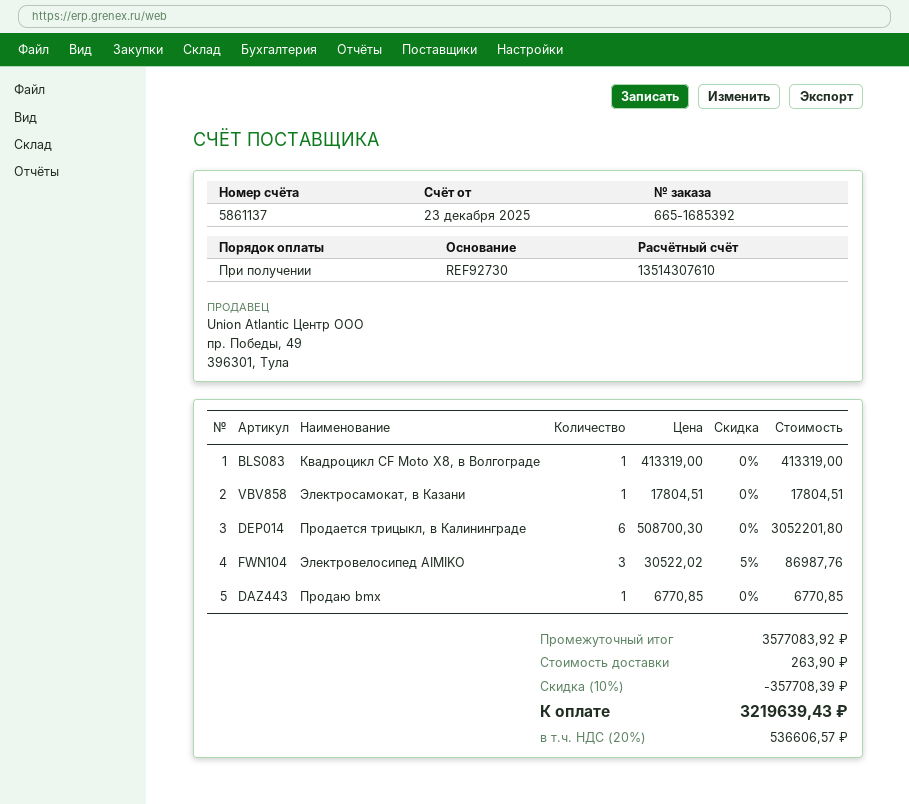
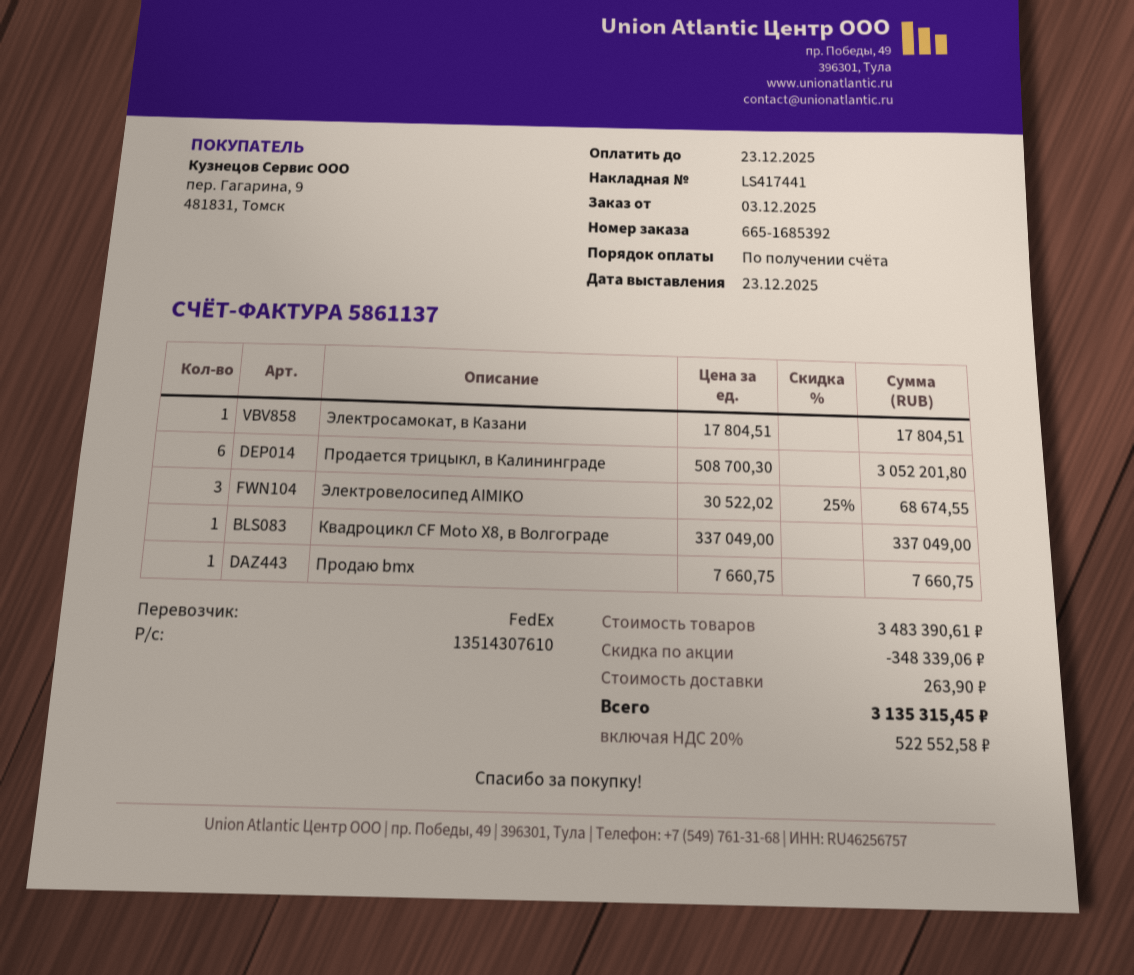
Квадроцикл CF Moto X8, в Волгограде: 1 x 413319.00 = 413319.00 -> 1 x 337049.00 = 337049.00
Электровелосипед AIMIKO: 3 x 30522.02 - 5% = 86987.76 -> 3 x 30522.02 - 25% = 68674.55
Продаю bmx: 1 x 6770.85 = 6770.85 -> 1 x 7660.75 = 7660.75
subtotal: 3577083.92 -> 3483390.61
discount: 357708.39 -> 348339.06
tax: 20% = 536606.57 -> 20% = 522552.58
total: 3219639.43 -> 3135315.45

